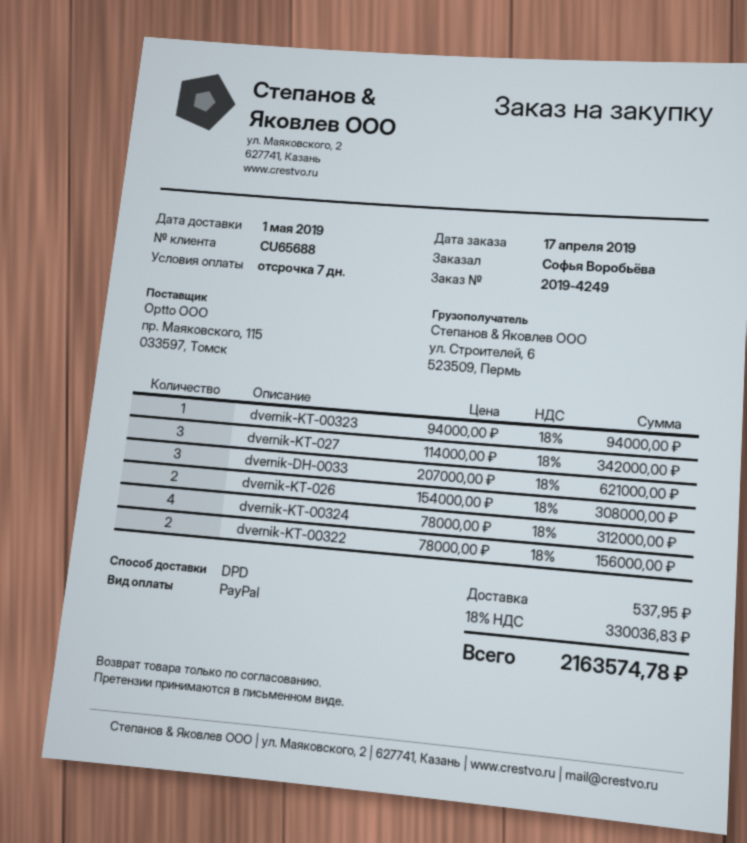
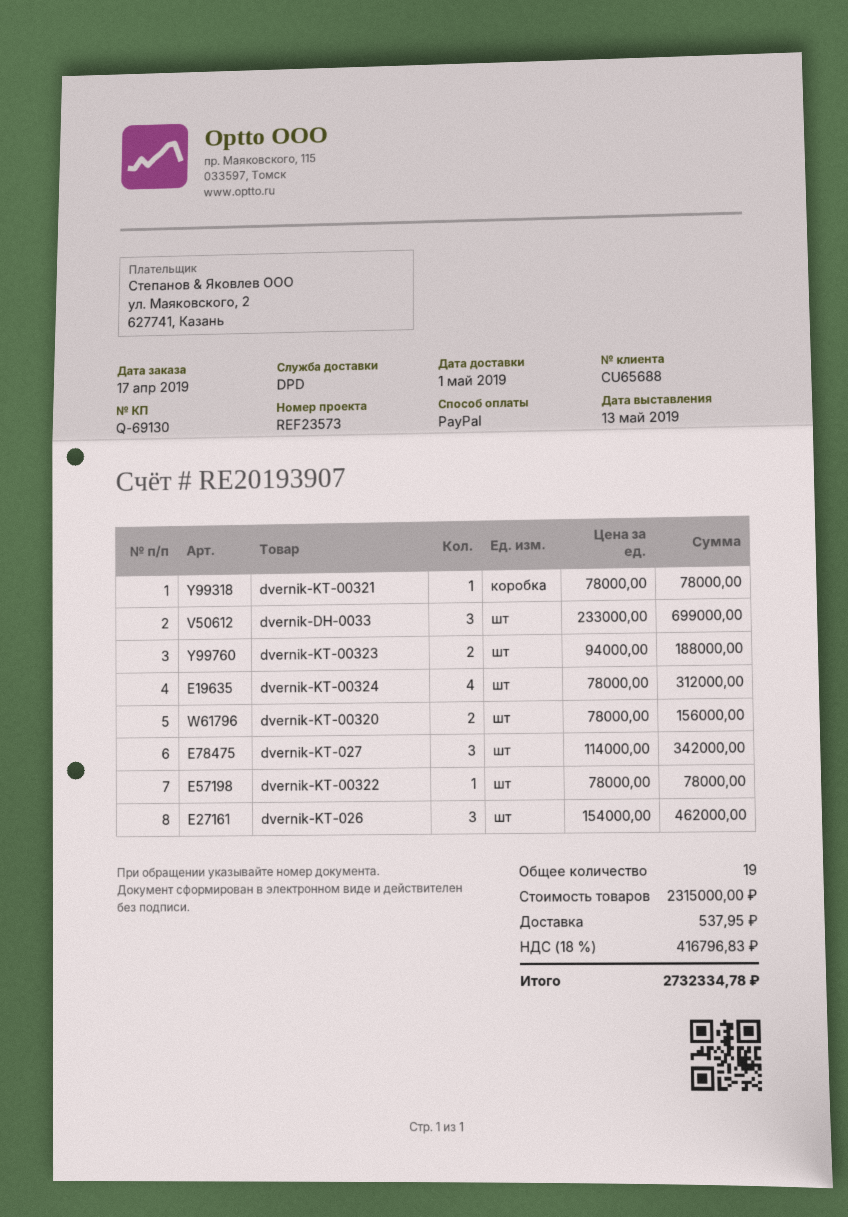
dvernik-KT-00323: 1 x 94000.00 = 94000.00 -> 2 x 94000.00 = 188000.00
dvernik-DH-0033: 3 x 207000.00 = 621000.00 -> 3 x 233000.00 = 699000.00
dvernik-KT-026: 2 x 154000.00 = 308000.00 -> 3 x 154000.00 = 462000.00
dvernik-KT-00322: 2 x 78000.00 = 156000.00 -> 1 x 78000.00 = 78000.00
dvernik-KT-00321: none -> 1 x 78000.00 = 78000.00
dvernik-KT-00320: none -> 2 x 78000.00 = 156000.00
tax: 18% = 330036.83 -> 18% = 416796.83
total: 2163574.78 -> 2732334.78

